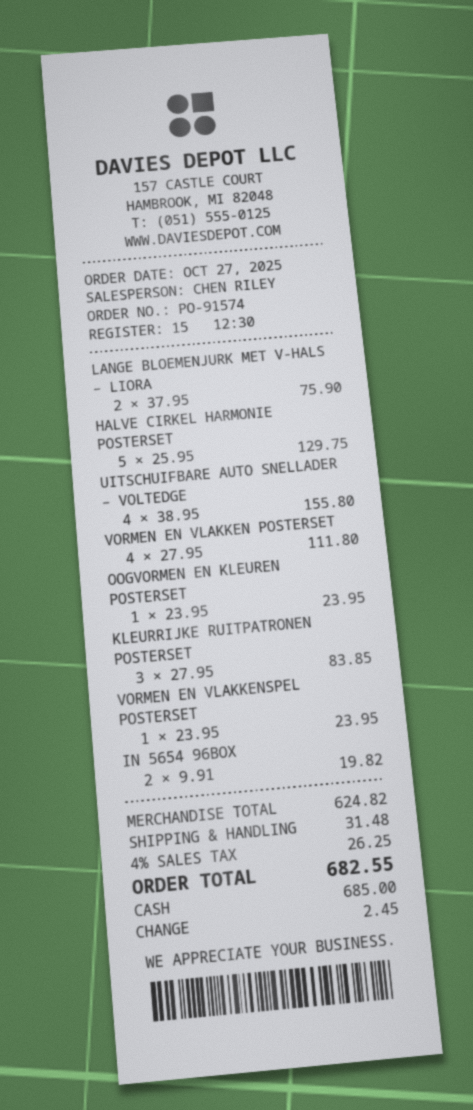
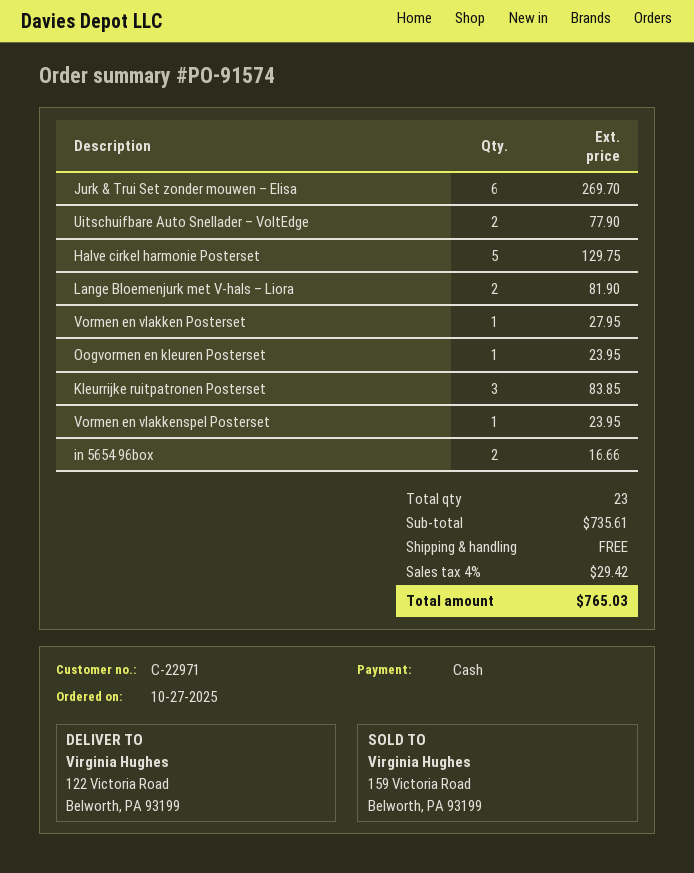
LANGE BLOEMENJURK MET V-HALS – LIORA: 2 for 75.90 -> 2 for 81.90
UITSCHUIFBARE AUTO SNELLADER – VOLTEDGE: 4 for 155.80 -> 2 for 77.90
VORMEN EN VLAKKEN POSTERSET: 4 for 111.80 -> 1 for 27.95
IN 5654 96BOX: 2 for 19.82 -> 2 for 16.66
Jurk & Trui Set zonder mouwen – Elisa: none -> 6 for 269.70
subtotal: 624.82 -> 735.61
shipping: 31.48 -> 0.00
tax: 4% = 26.25 -> 4% = 29.42
total: 682.55 -> 765.03

